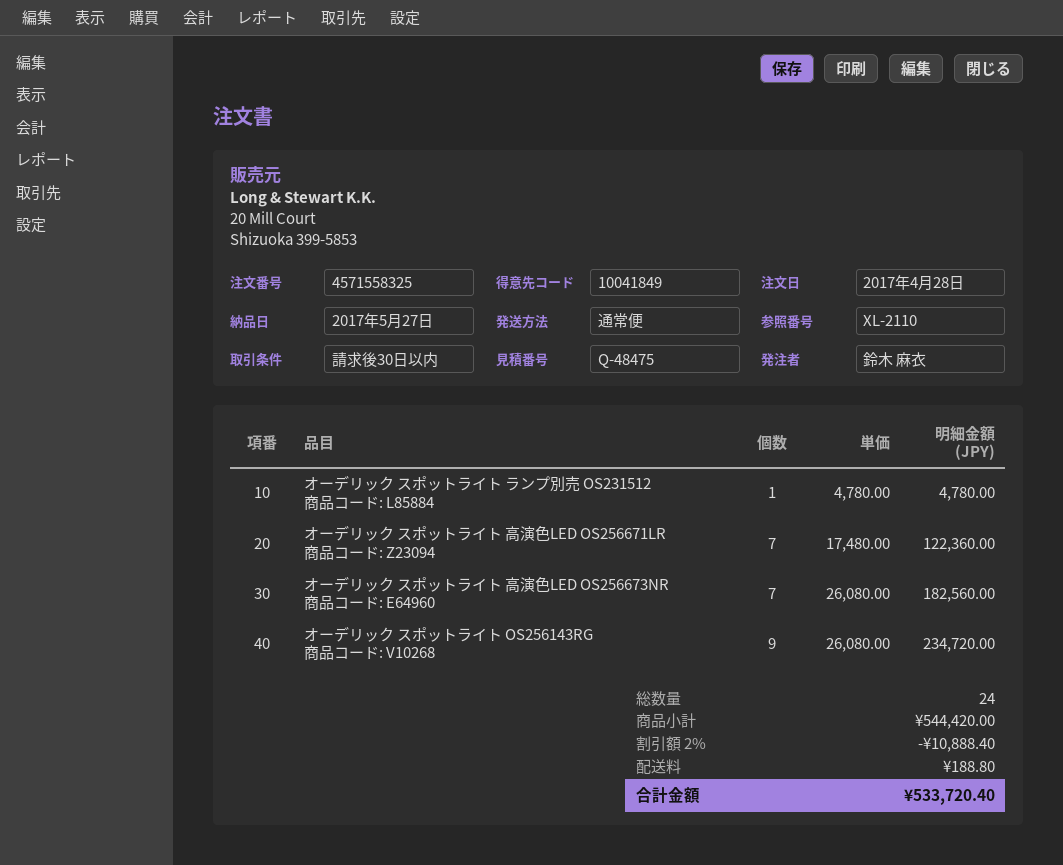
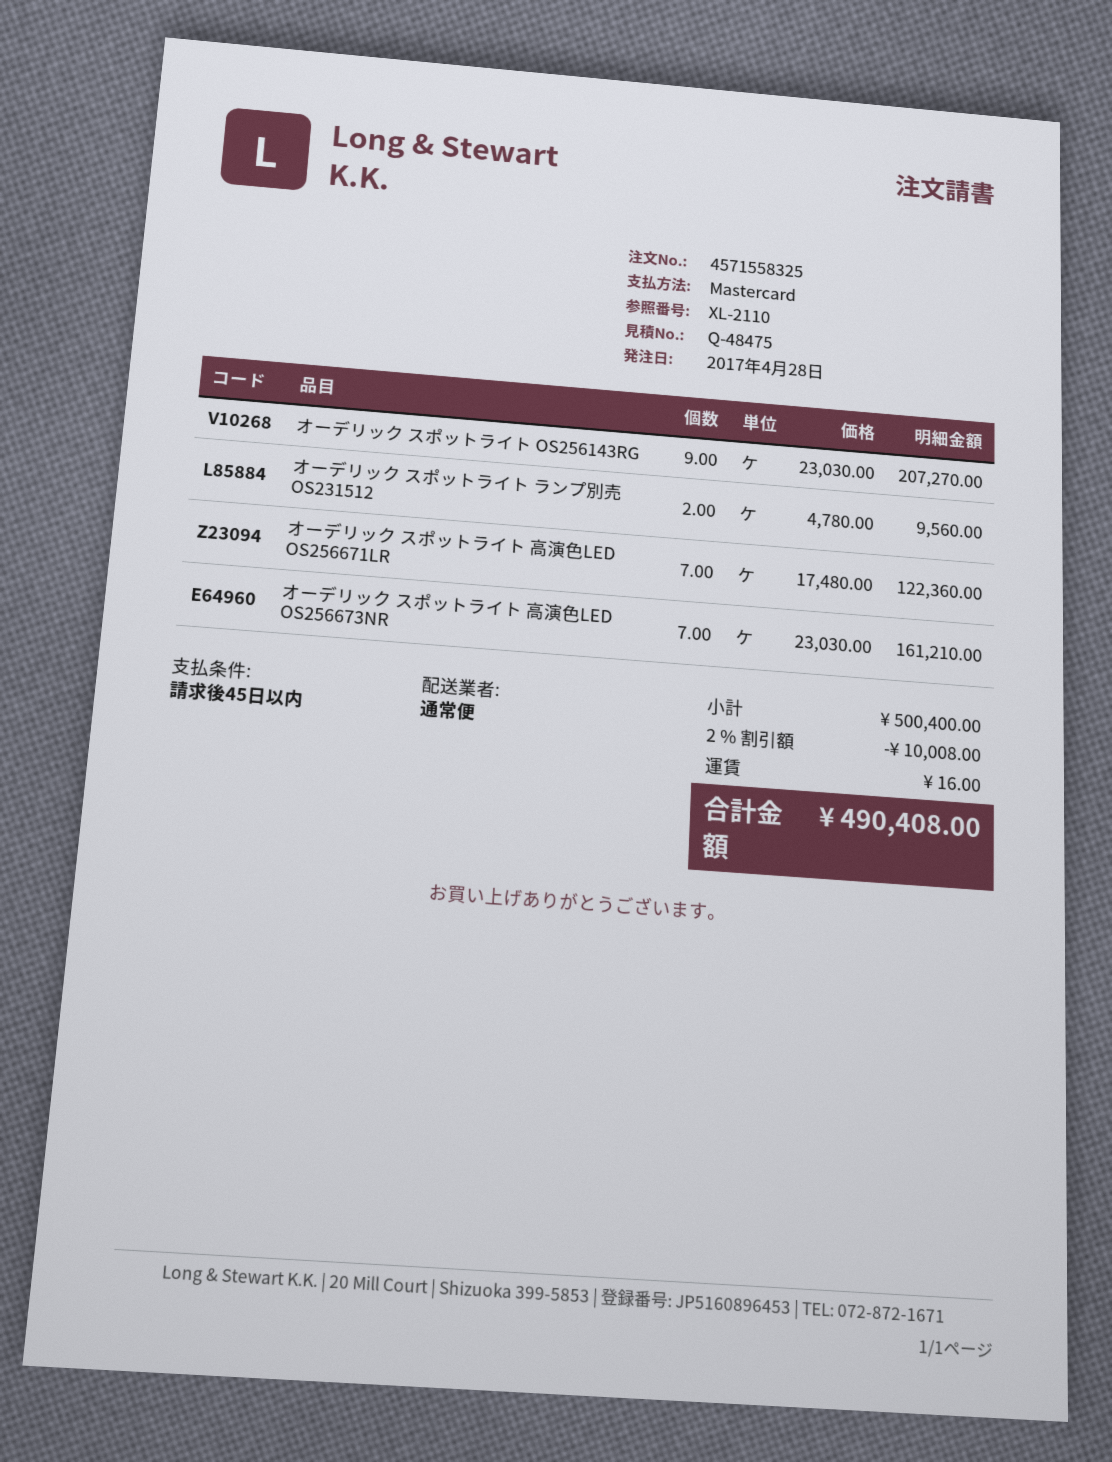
payment terms: 30 days -> 45 days
オーデリック スポットライト ランプ別売 OS231512: 1 x 4780.00 = 4780.00 -> 2 x 4780.00 = 9560.00
オーデリック スポットライト 高演色LED OS256673NR: 7 x 26080.00 = 182560.00 -> 7 x 23030.00 = 161210.00
オーデリック スポットライト OS256143RG: 9 x 26080.00 = 234720.00 -> 9 x 23030.00 = 207270.00
subtotal: 544420.00 -> 500400.00
discount: 2% = 10888.40 -> 2% = 10008.00
shipping: 188.80 -> 16.00
total: 533720.40 -> 490408.00

